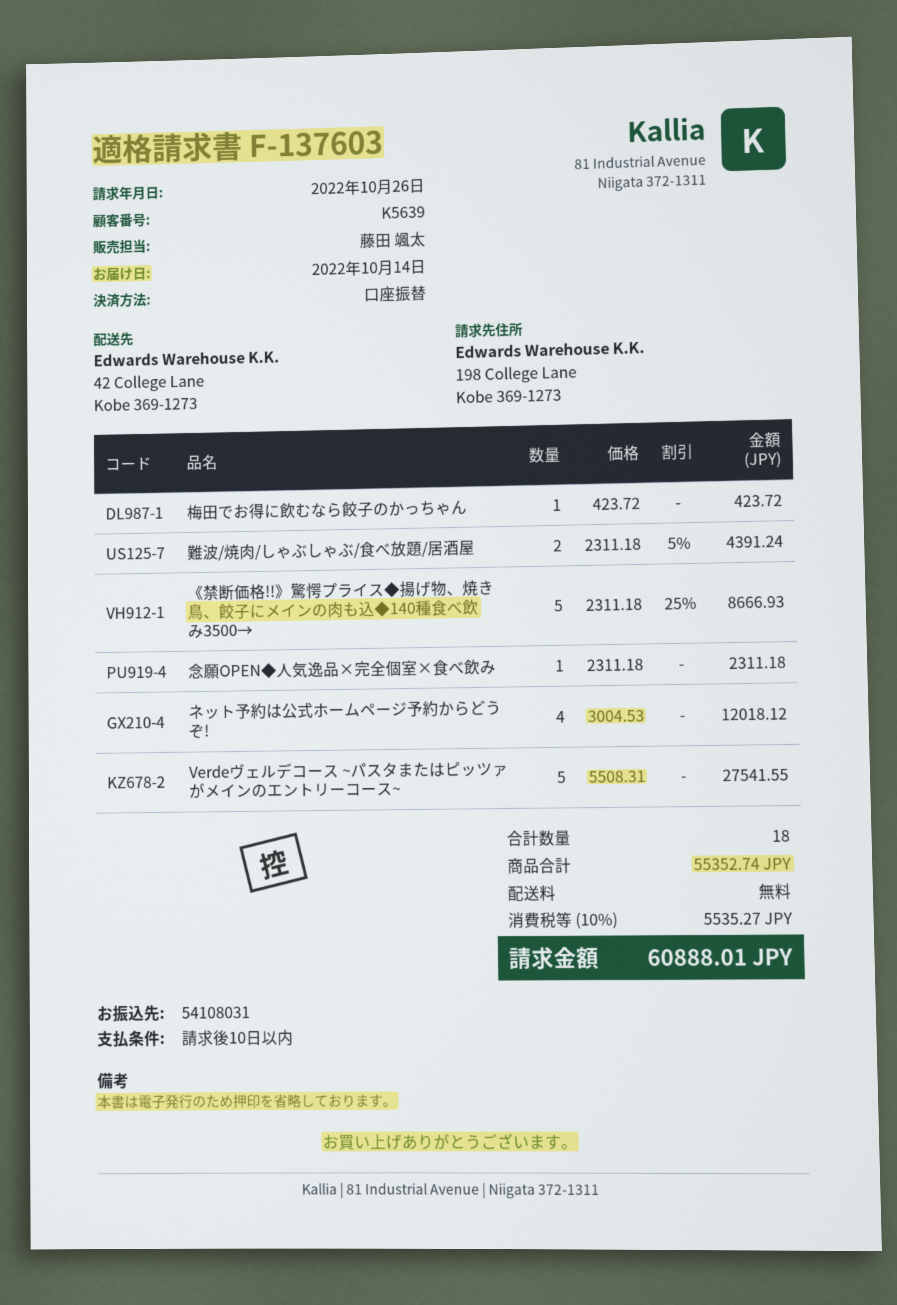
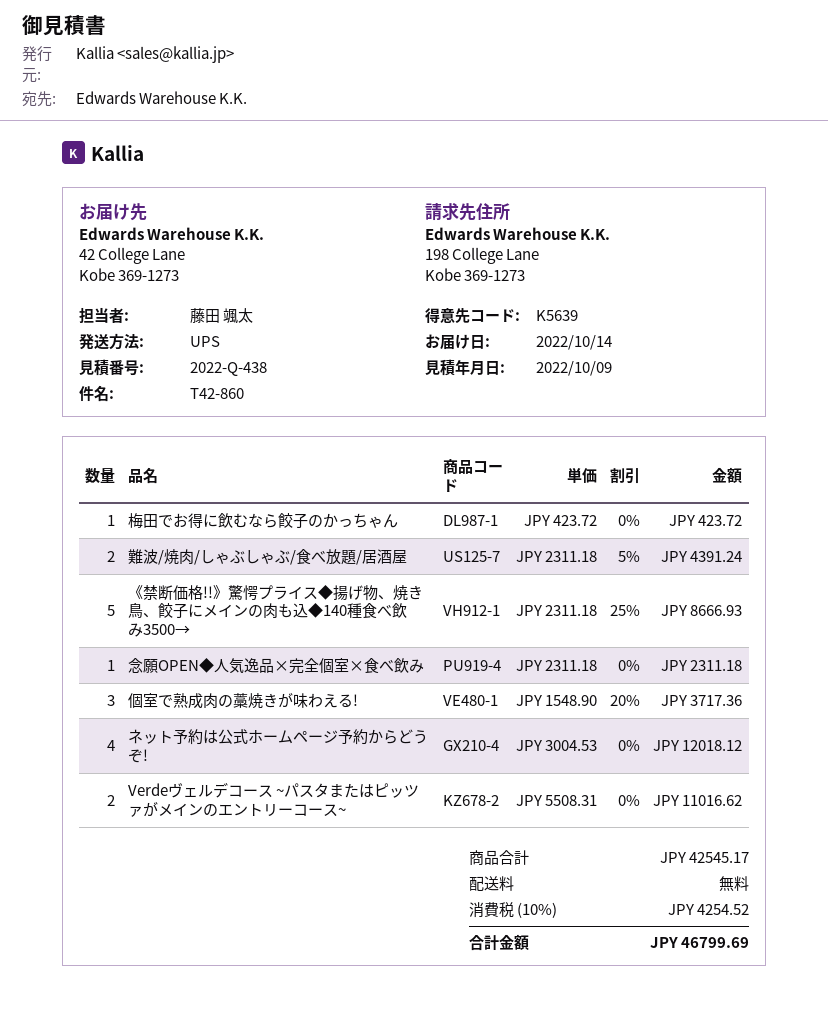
Verdeヴェルデコース ~パスタまたはピッツァがメインのエントリーコース~: 5 x 5508.31 = 27541.55 -> 2 x 5508.31 = 11016.62
個室で熟成肉の藁焼きが味わえる!: none -> 3 x 1548.90 - 20% = 3717.36
subtotal: 55352.74 -> 42545.17
tax: 10% = 5535.27 -> 10% = 4254.52
total: 60888.01 -> 46799.69

